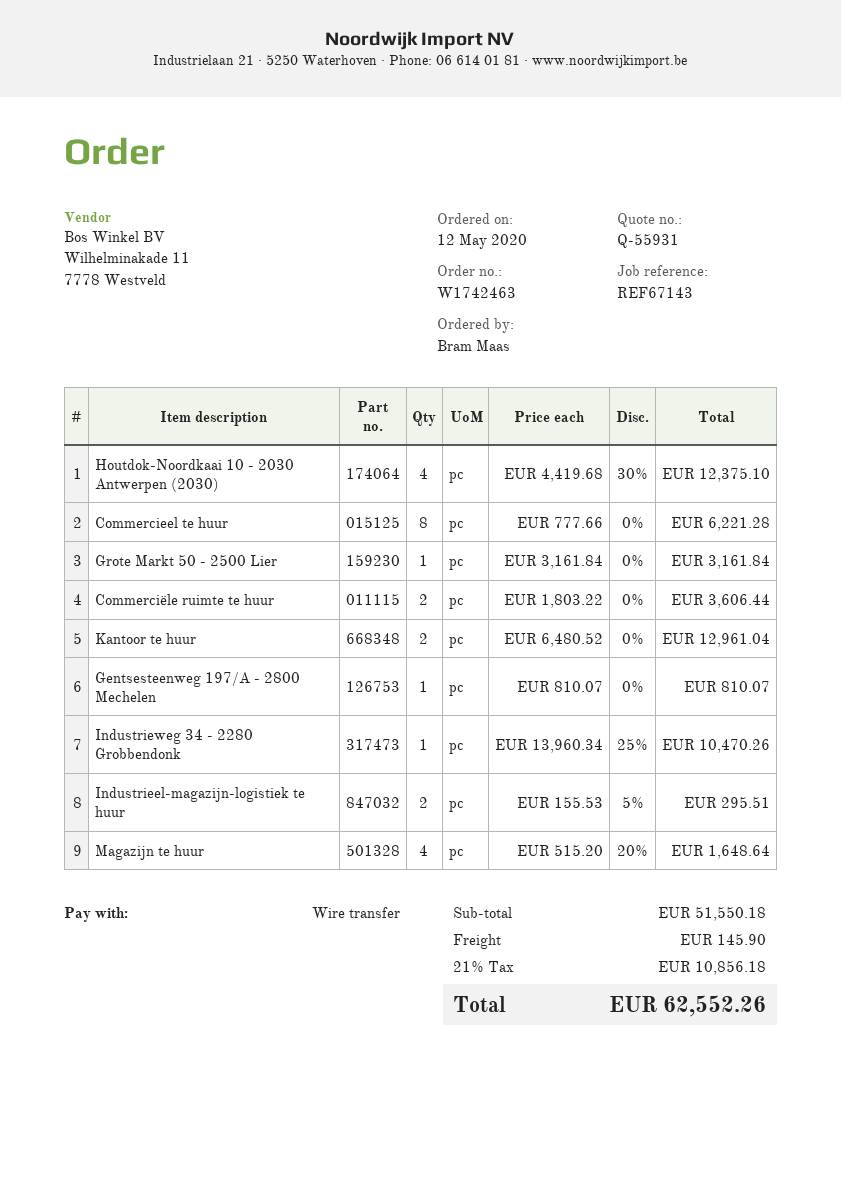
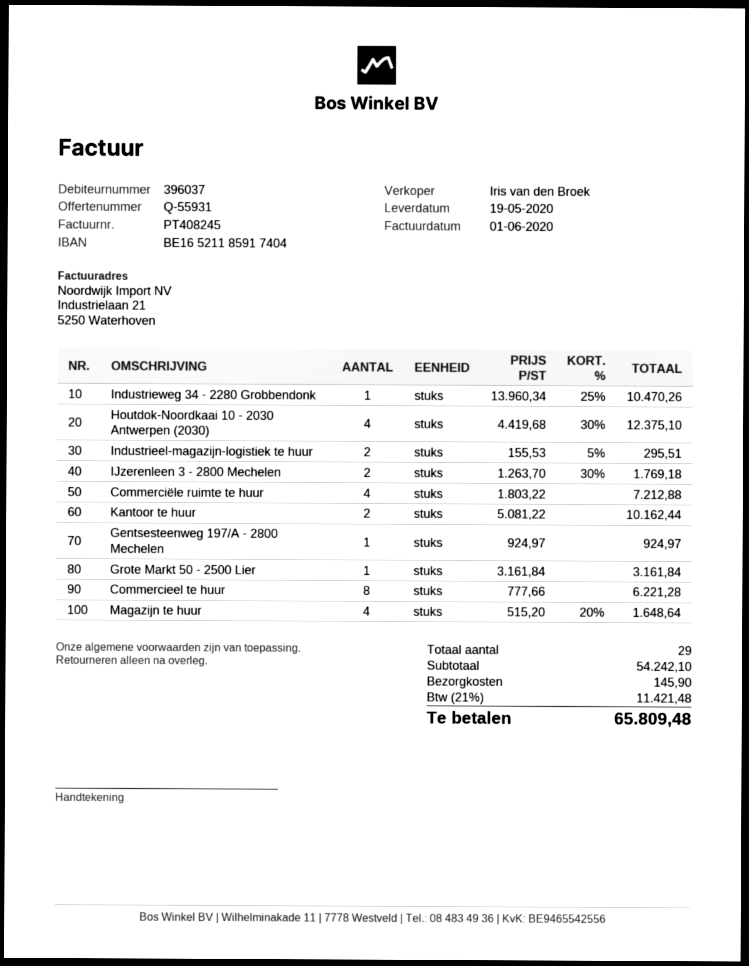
Commerciële ruimte te huur: 2 x 1803.22 = 3606.44 -> 4 x 1803.22 = 7212.88
Kantoor te huur: 2 x 6480.52 = 12961.04 -> 2 x 5081.22 = 10162.44
Gentsesteenweg 197/A - 2800 Mechelen: 1 x 810.07 = 810.07 -> 1 x 924.97 = 924.97
IJzerenleen 3 - 2800 Mechelen: none -> 2 x 1263.70 - 30% = 1769.18
subtotal: 51550.18 -> 54242.10
tax: 21% = 10856.18 -> 21% = 11421.48
total: 62552.26 -> 65809.48

